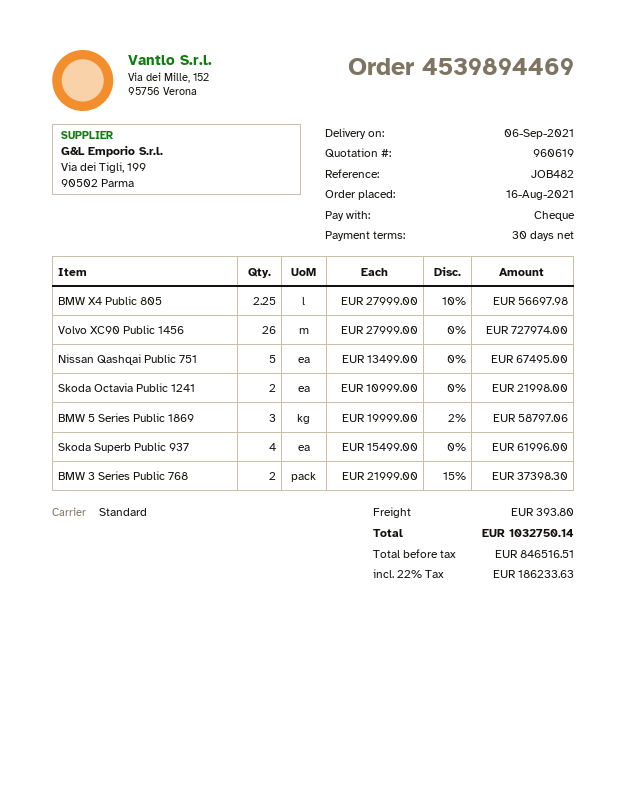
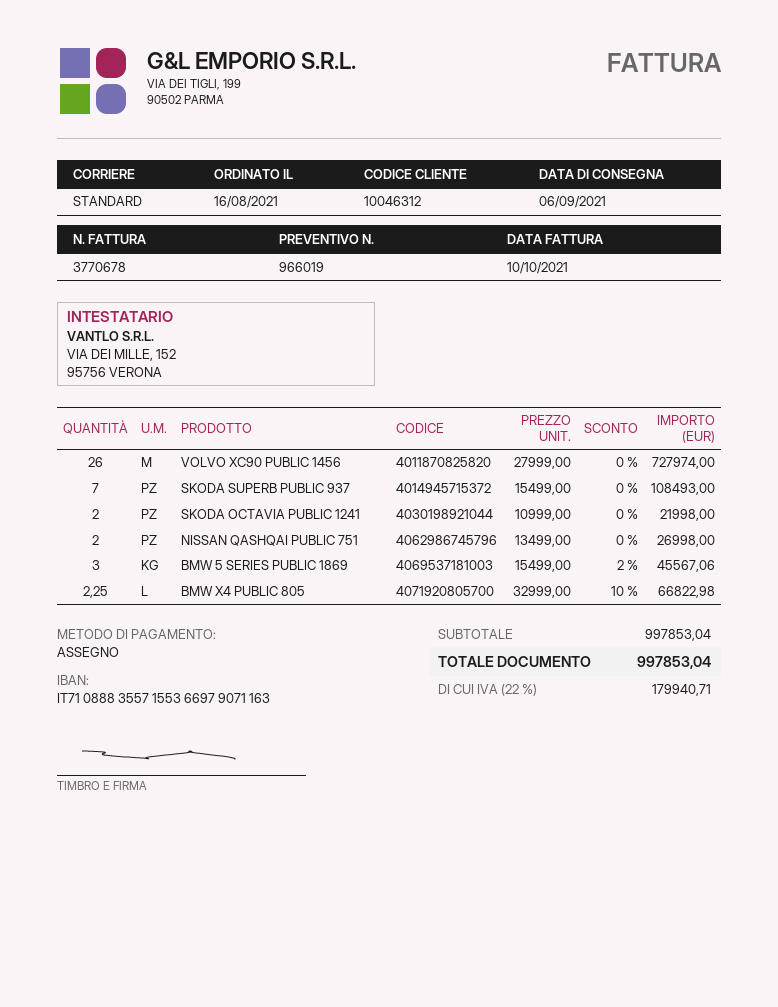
quote number: 960619 -> 966019
BMW X4 Public 805: 2.25 x 27999.00 - 10% = 56697.98 -> 2.25 x 32999.00 - 10% = 66822.98
Nissan Qashqai Public 751: 5 x 13499.00 = 67495.00 -> 2 x 13499.00 = 26998.00
BMW 5 Series Public 1869: 3 x 19999.00 - 2% = 58797.06 -> 3 x 15499.00 - 2% = 45567.06
Skoda Superb Public 937: 4 x 15499.00 = 61996.00 -> 7 x 15499.00 = 108493.00
BMW 3 Series Public 768: 2 x 21999.00 - 15% = 37398.30 -> none
shipping: 393.80 -> none
tax: 22% = 186233.63 -> 22% = 179940.71
total: 1032750.14 -> 997853.04

